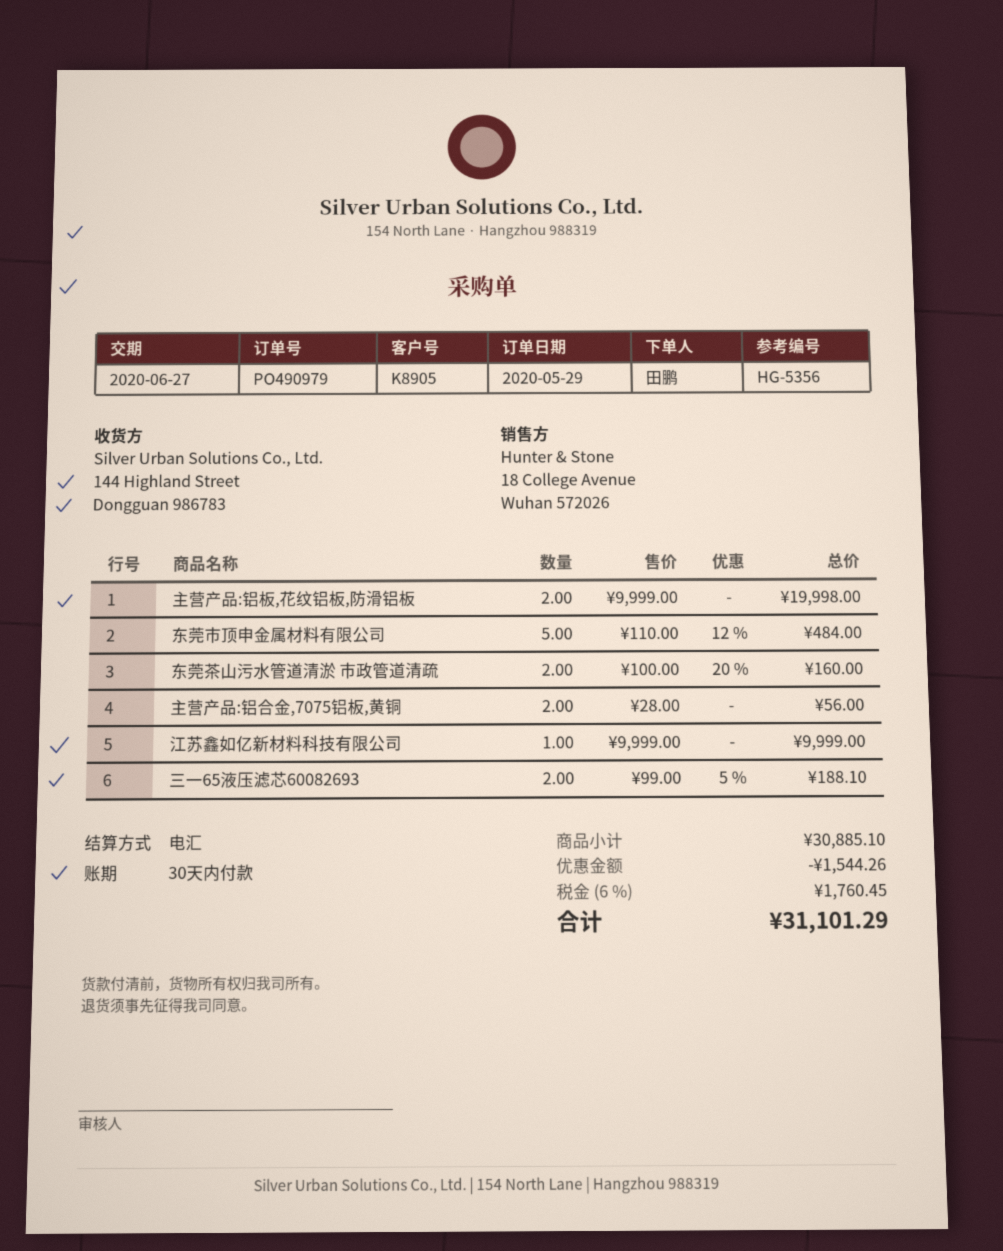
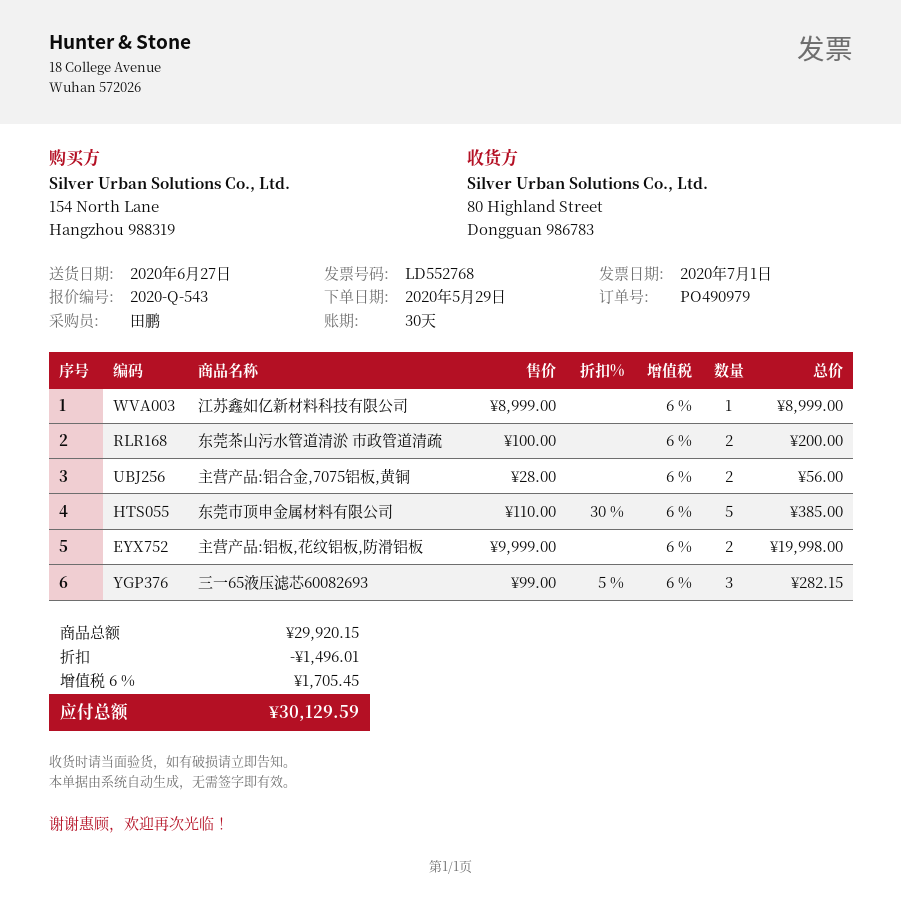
ship to: 144 Highland Street, Dongguan 986783 -> 80 Highland Street, Dongguan 986783
东莞市顶申金属材料有限公司: 5 x 110.00 - 12% = 484.00 -> 5 x 110.00 - 30% = 385.00
东莞茶山污水管道清淤 市政管道清疏: 2 x 100.00 - 20% = 160.00 -> 2 x 100.00 = 200.00
江苏鑫如亿新材料科技有限公司: 1 x 9999.00 = 9999.00 -> 1 x 8999.00 = 8999.00
三一65液压滤芯60082693: 2 x 99.00 - 5% = 188.10 -> 3 x 99.00 - 5% = 282.15
subtotal: 30885.10 -> 29920.15
discount: 1544.26 -> 1496.01
tax: 6% = 1760.45 -> 6% = 1705.45
total: 31101.29 -> 30129.59

